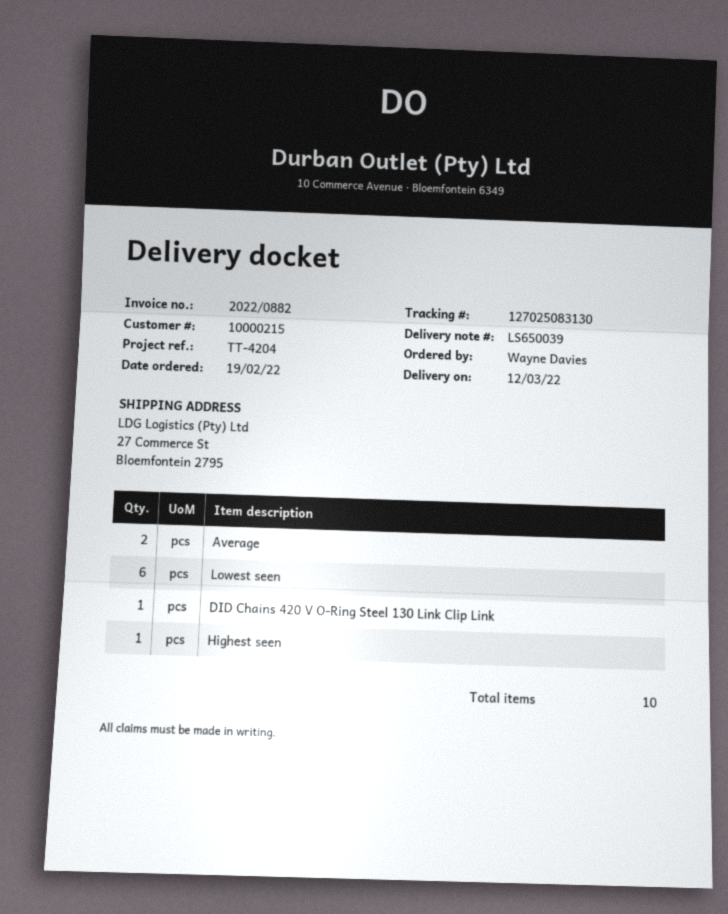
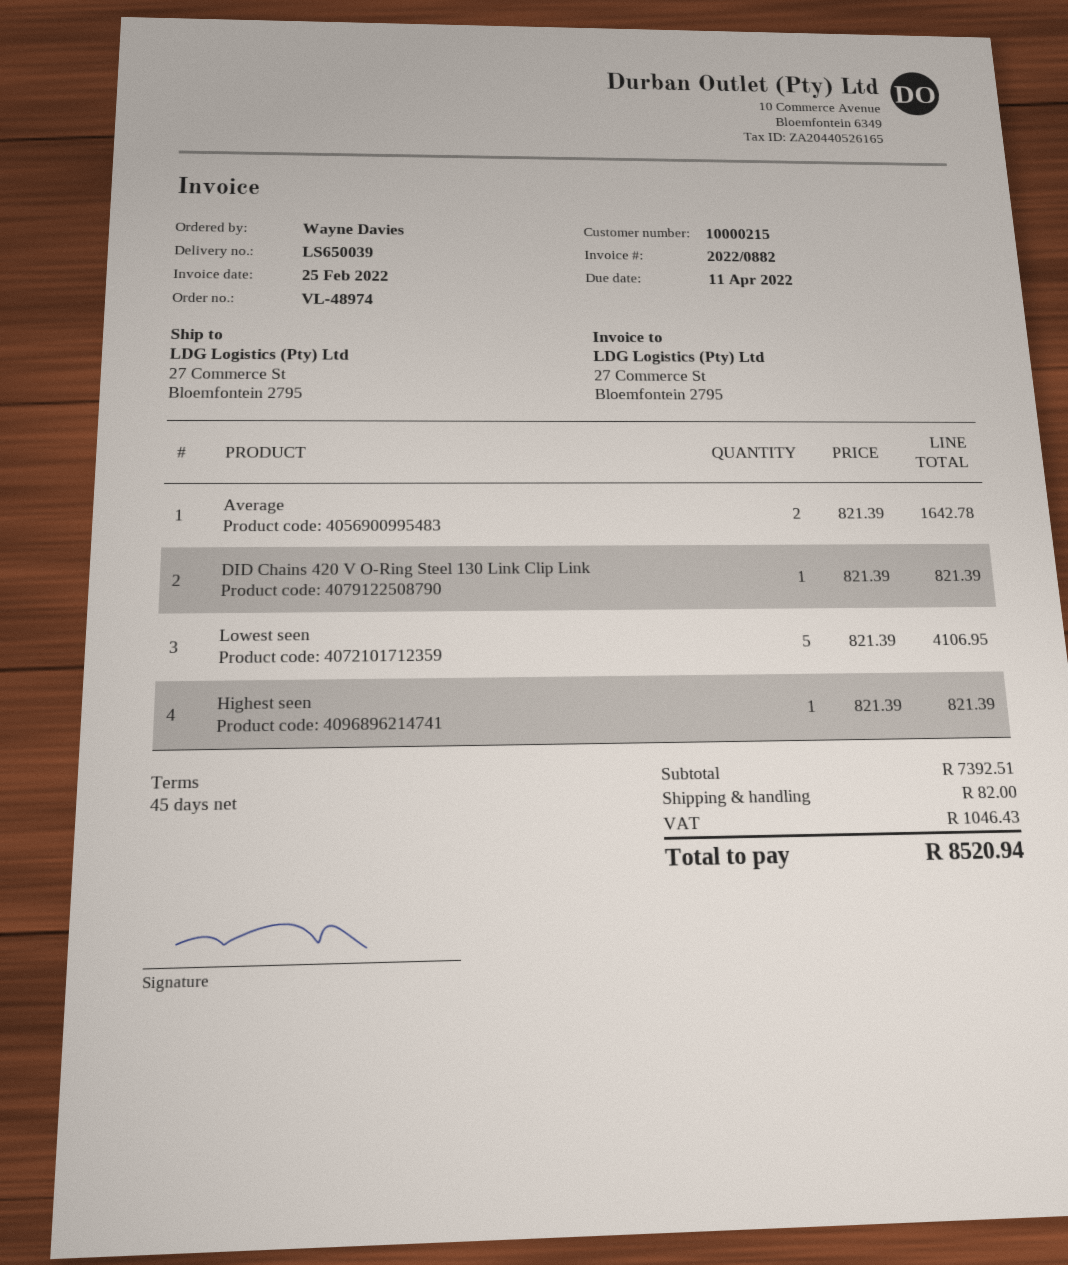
Lowest seen: 6 -> 5

